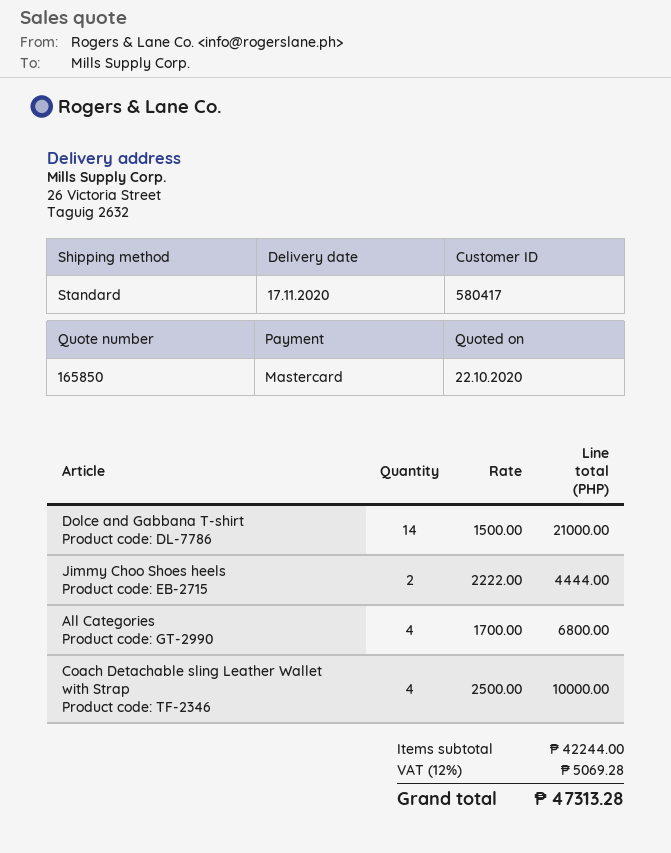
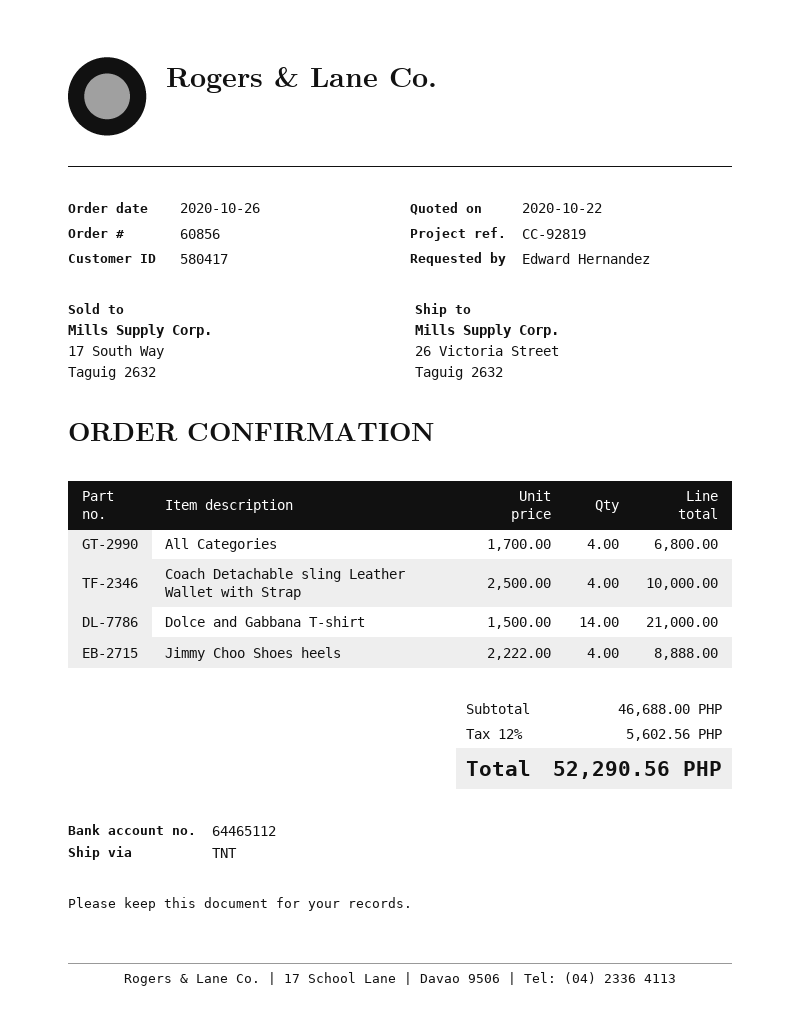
shipping method: standard -> TNT
Jimmy Choo Shoes heels: 2 x 2222.00 = 4444.00 -> 4 x 2222.00 = 8888.00
subtotal: 42244.00 -> 46688.00
tax: 12% = 5069.28 -> 12% = 5602.56
total: 47313.28 -> 52290.56

